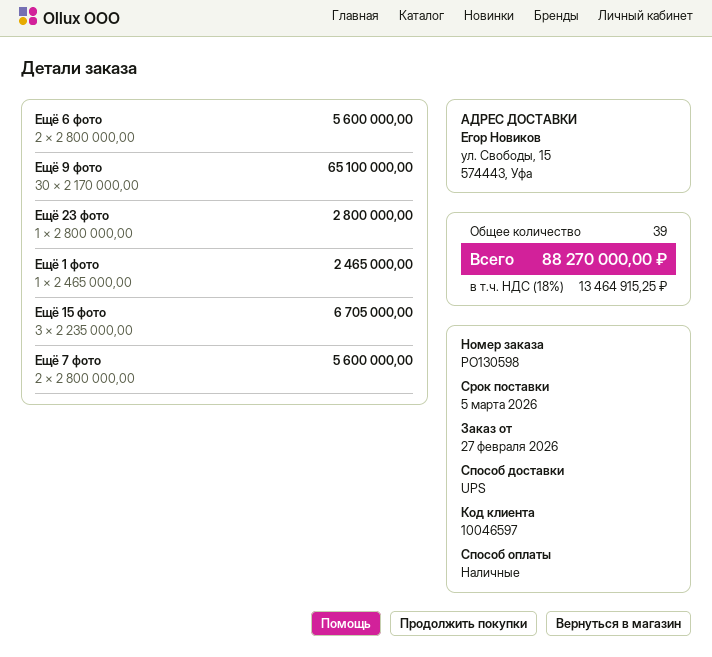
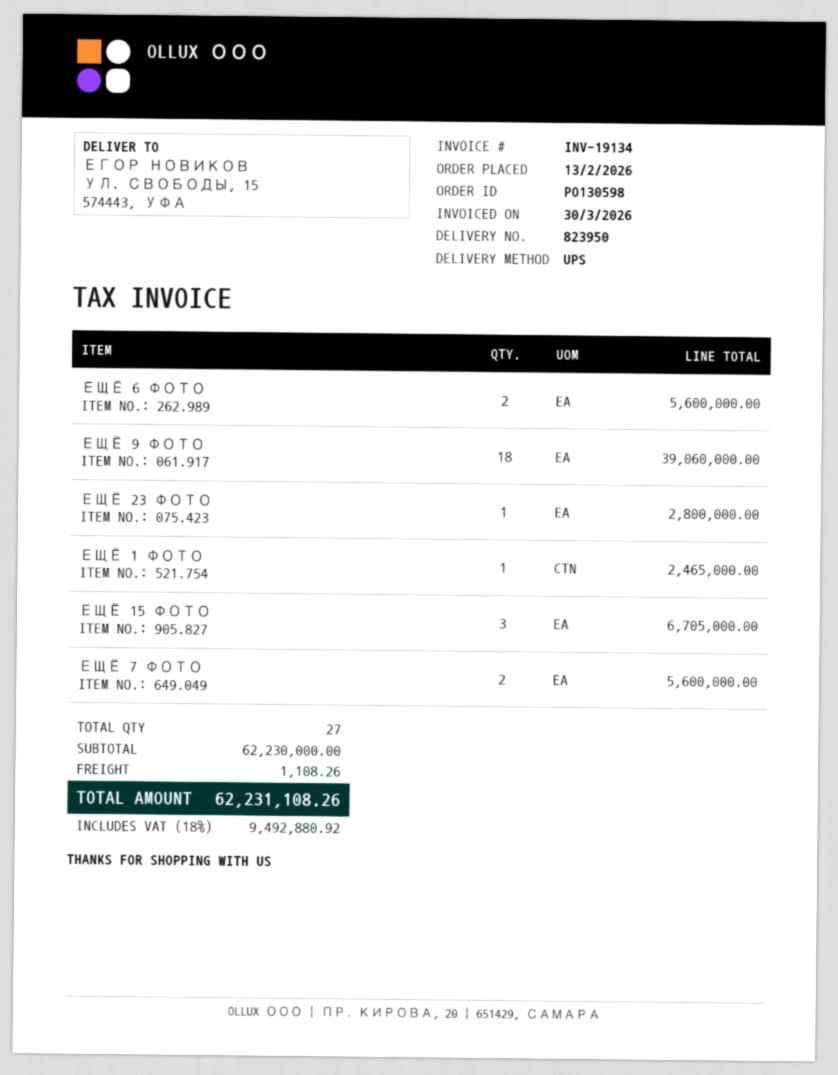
order date: 2026-02-27 -> 2026-02-13
Ещё 9 фото: 30 for 65100000.00 -> 18 for 39060000.00
total quantity: 39 -> 27
shipping: none -> 1108.26
tax: 18% = 13464915.25 -> 18% = 9492880.92
total: 88270000.00 -> 62231108.26

